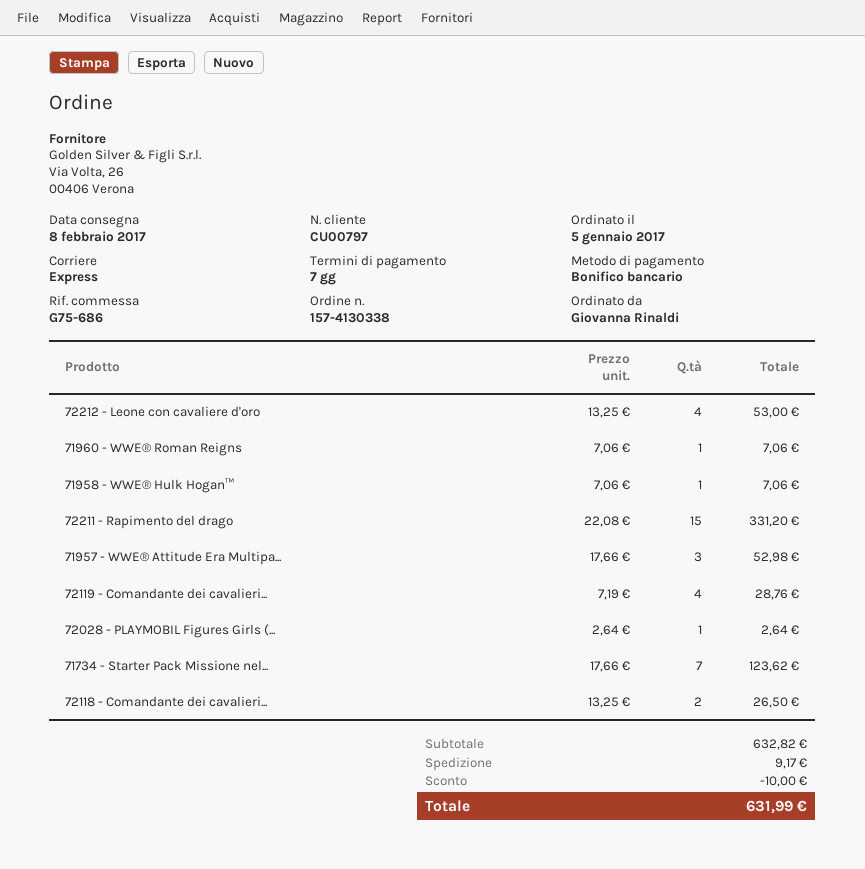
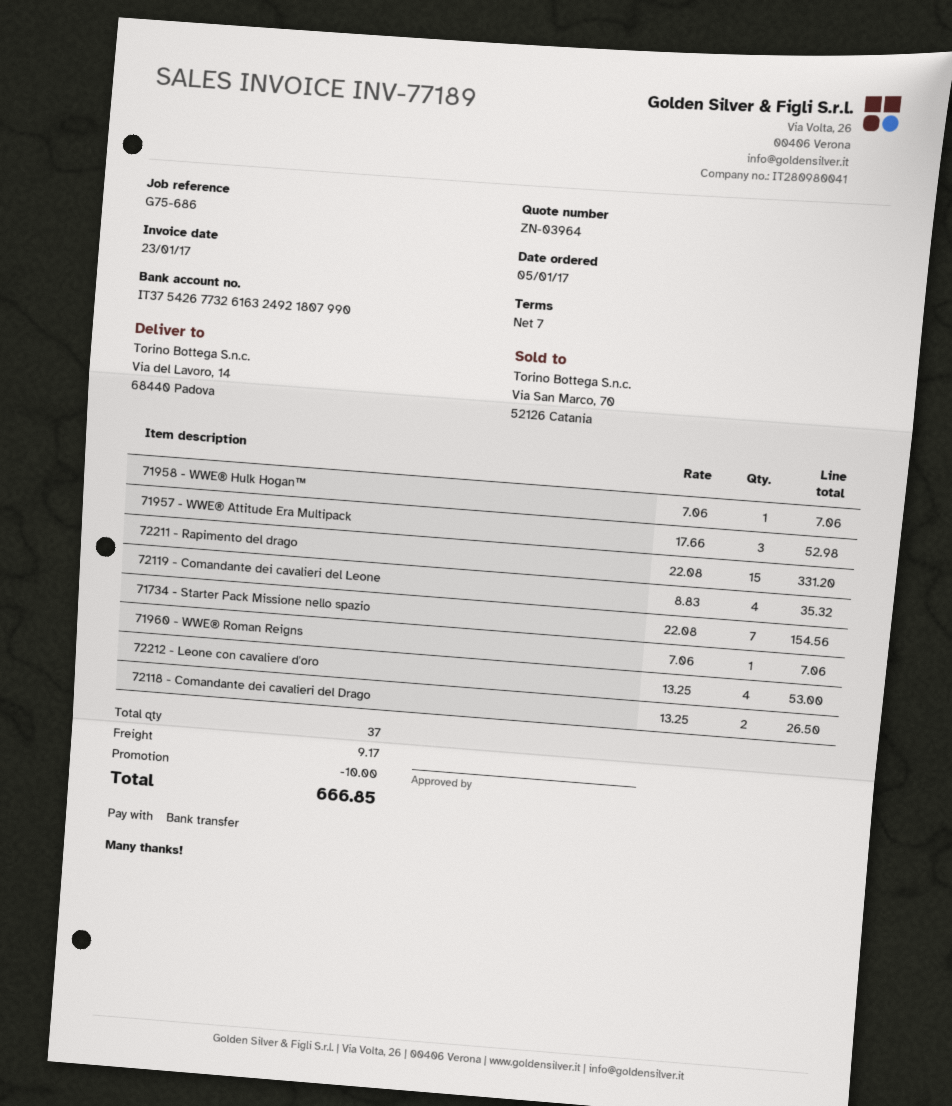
72119 - Comandante dei cavalieri...: 4 x 7.19 = 28.76 -> 4 x 8.83 = 35.32
72028 - PLAYMOBIL Figures Girls (...: 1 x 2.64 = 2.64 -> none
71734 - Starter Pack Missione nel...: 7 x 17.66 = 123.62 -> 7 x 22.08 = 154.56
total: 631.99 -> 666.85

